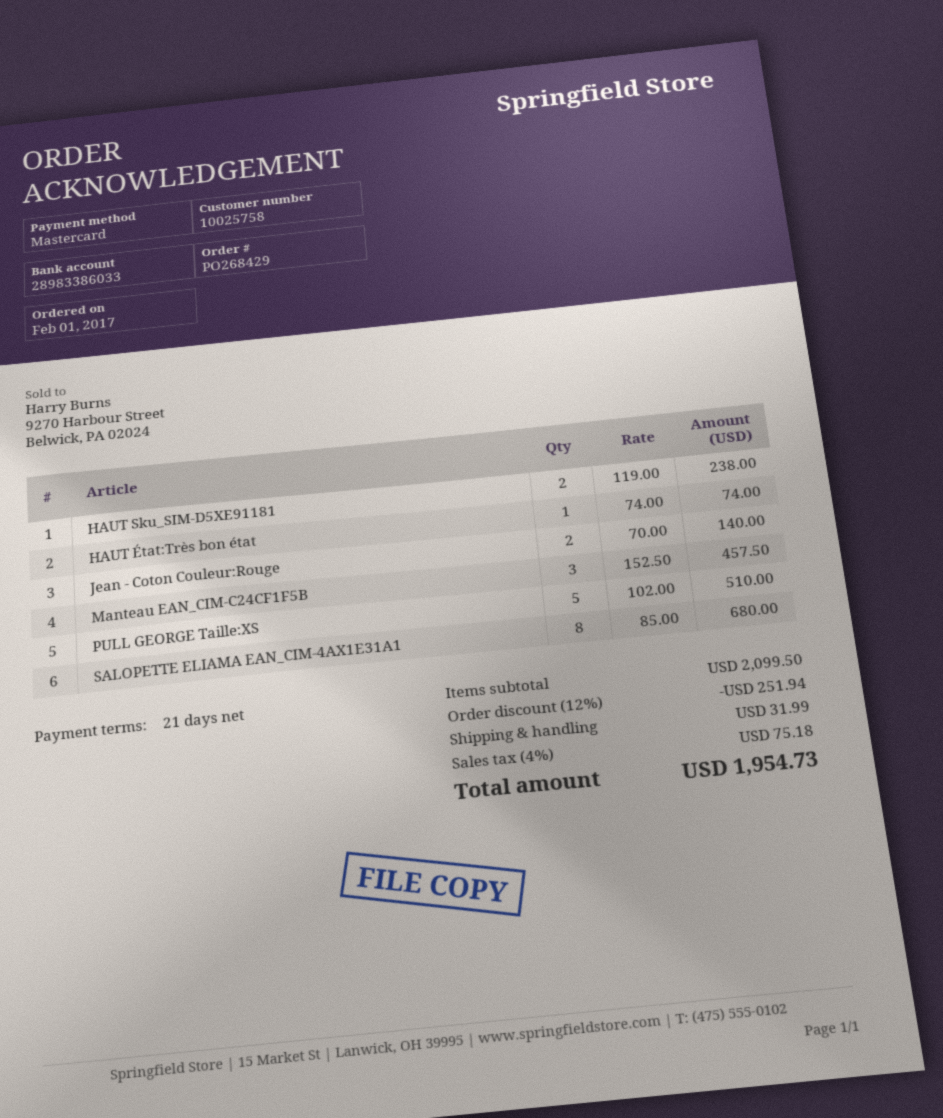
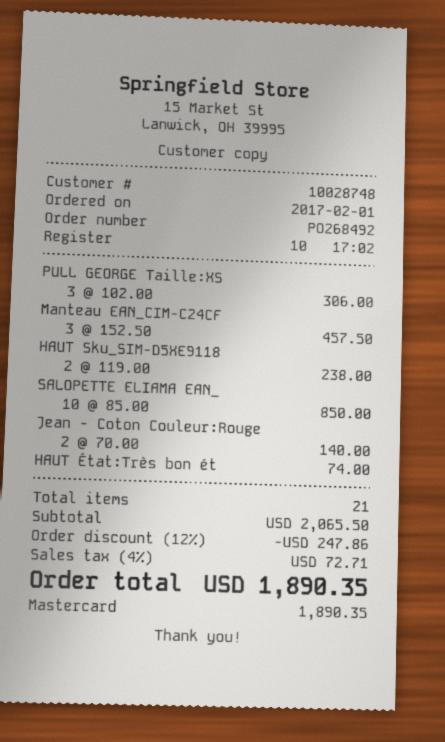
order number: PO268429 -> PO268492
customer number: 10025758 -> 10028748
PULL GEORGE Taille:XS: 5 x 102.00 = 510.00 -> 3 x 102.00 = 306.00
SALOPETTE ELIAMA EAN_CIM-4AX1E31A1: 8 x 85.00 = 680.00 -> 10 x 85.00 = 850.00
subtotal: 2099.50 -> 2065.50
discount: 12% = 251.94 -> 12% = 247.86
shipping: 31.99 -> none
tax: 4% = 75.18 -> 4% = 72.71
total: 1954.73 -> 1890.35

